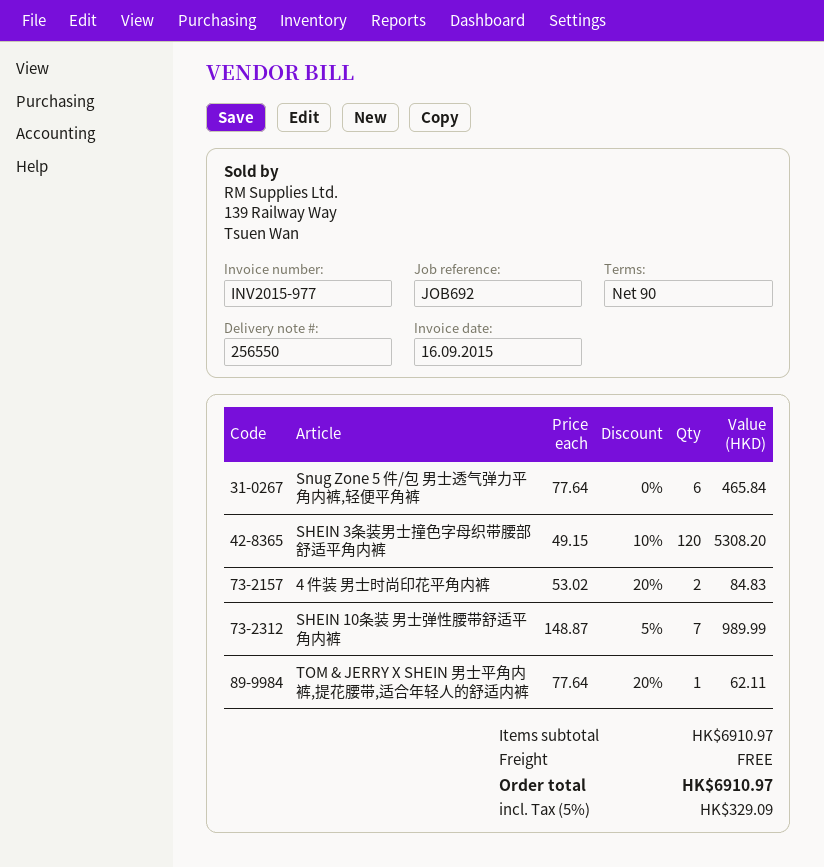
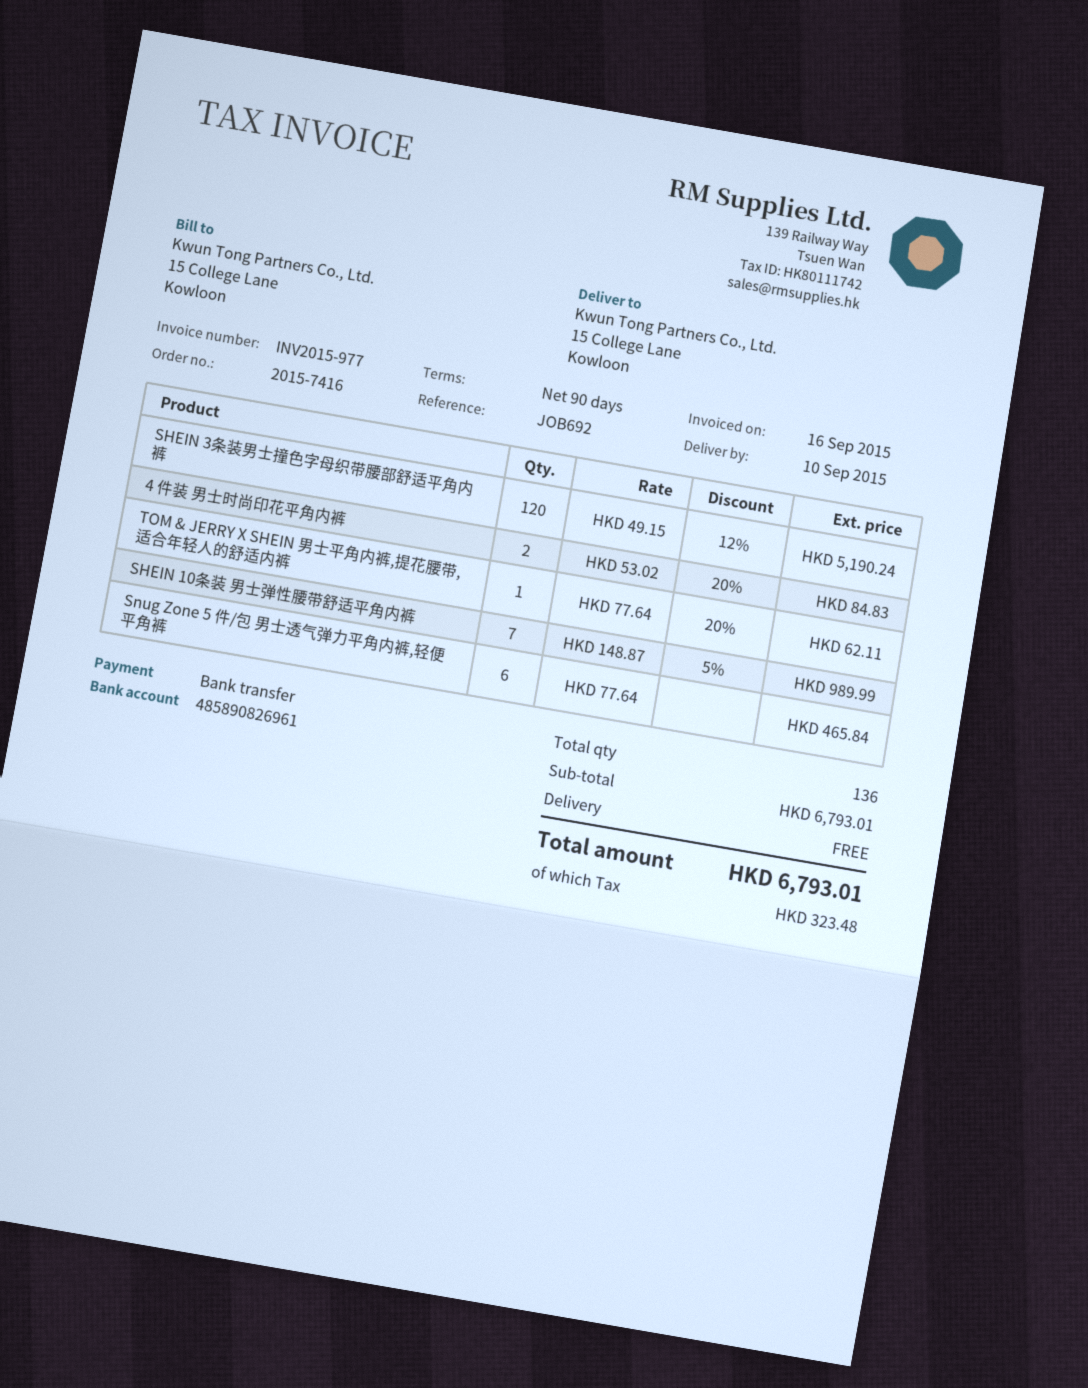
SHEIN 3条装男士撞色字母织带腰部舒适平角内裤: 120 x 49.15 - 10% = 5308.20 -> 120 x 49.15 - 12% = 5190.24
subtotal: 6910.97 -> 6793.01
tax: 329.09 -> 323.48
total: 6910.97 -> 6793.01

